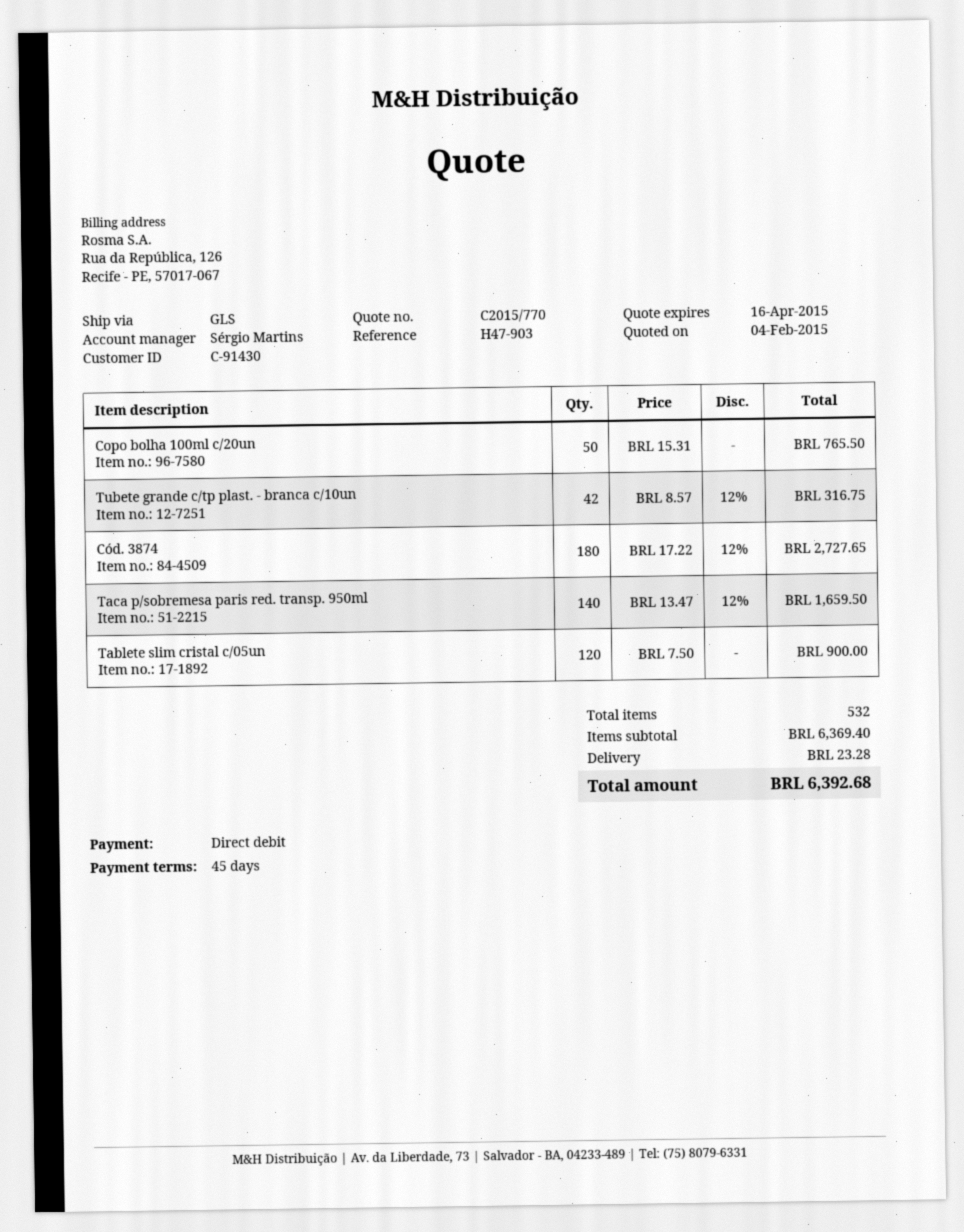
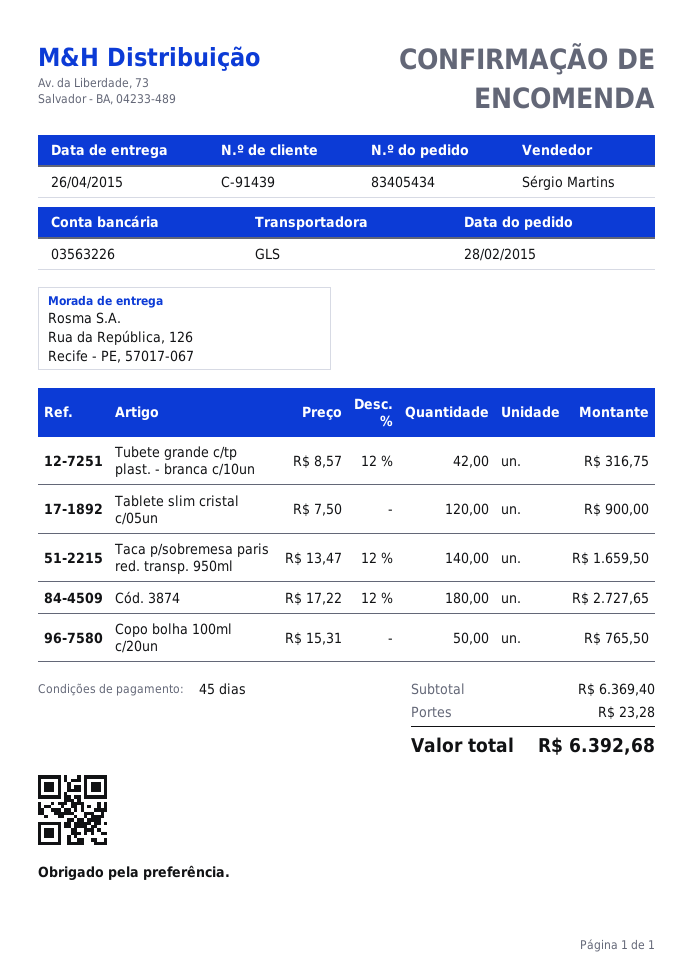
customer number: C-91430 -> C-91439

